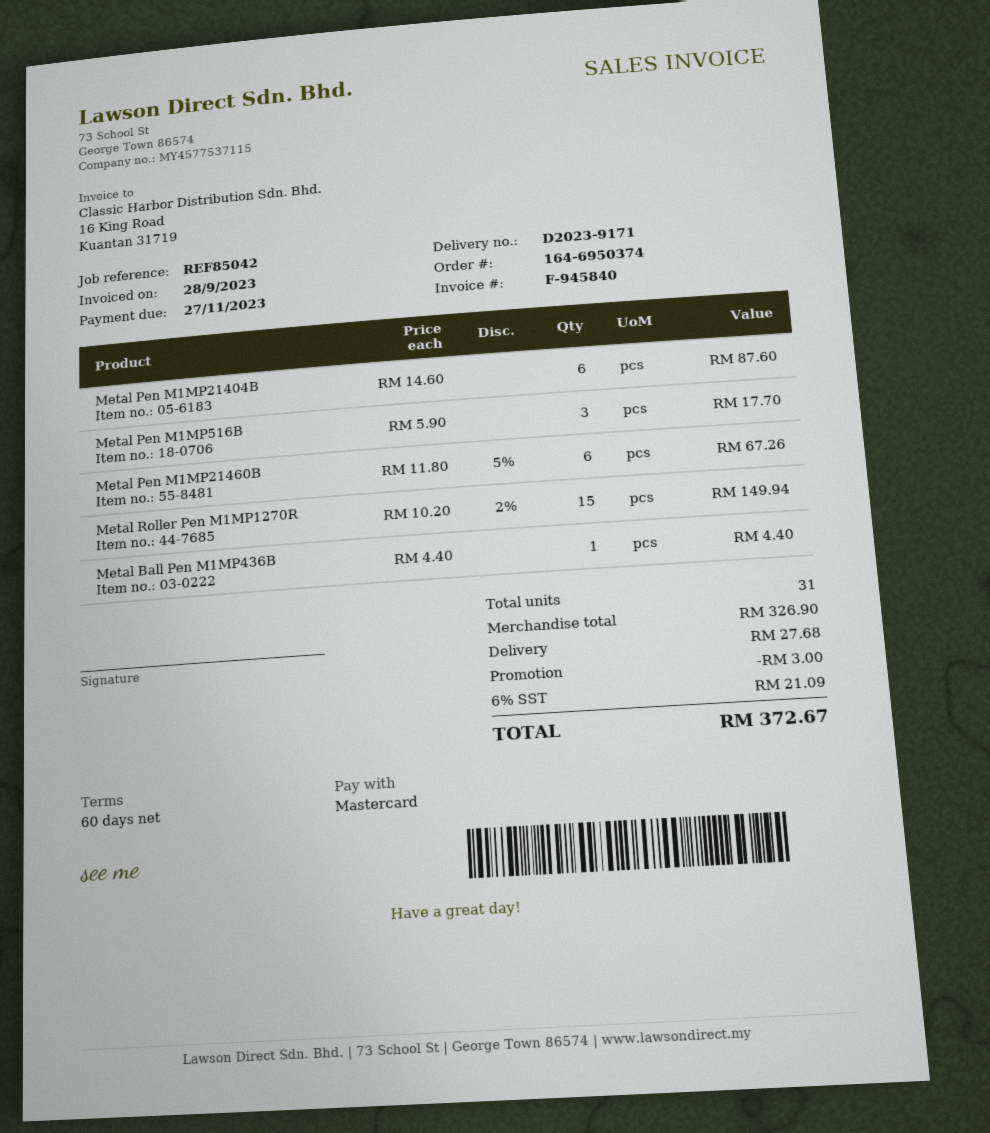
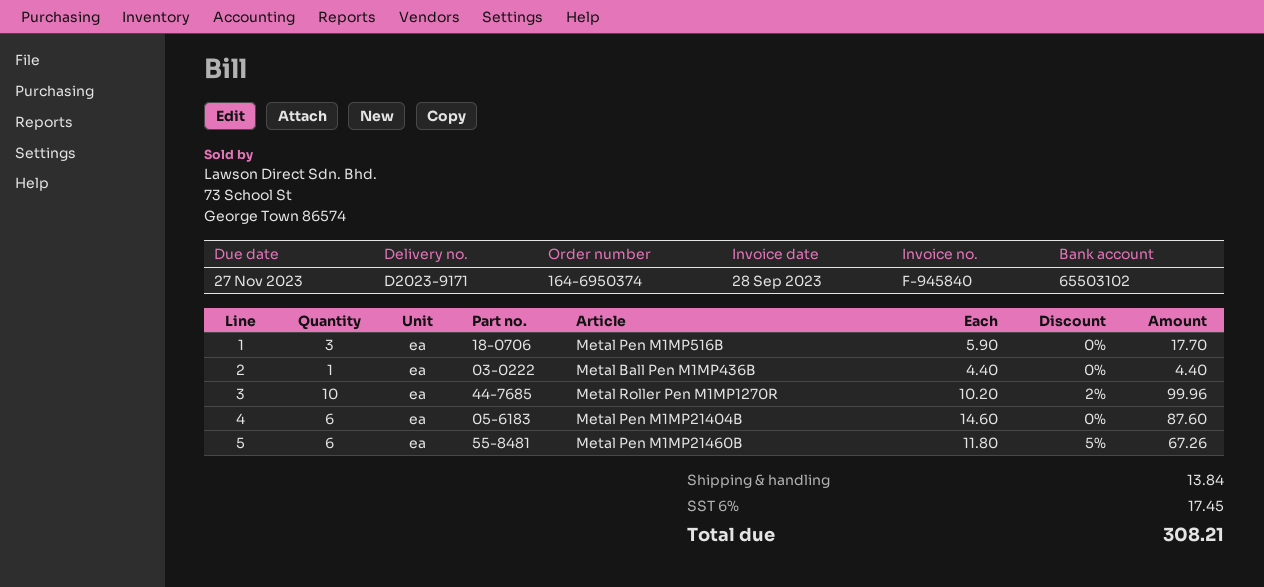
Metal Roller Pen M1MP1270R: 15 x 10.20 - 2% = 149.94 -> 10 x 10.20 - 2% = 99.96
discount: 3.00 -> none
shipping: 27.68 -> 13.84
tax: 6% = 21.09 -> 6% = 17.45
total: 372.67 -> 308.21

